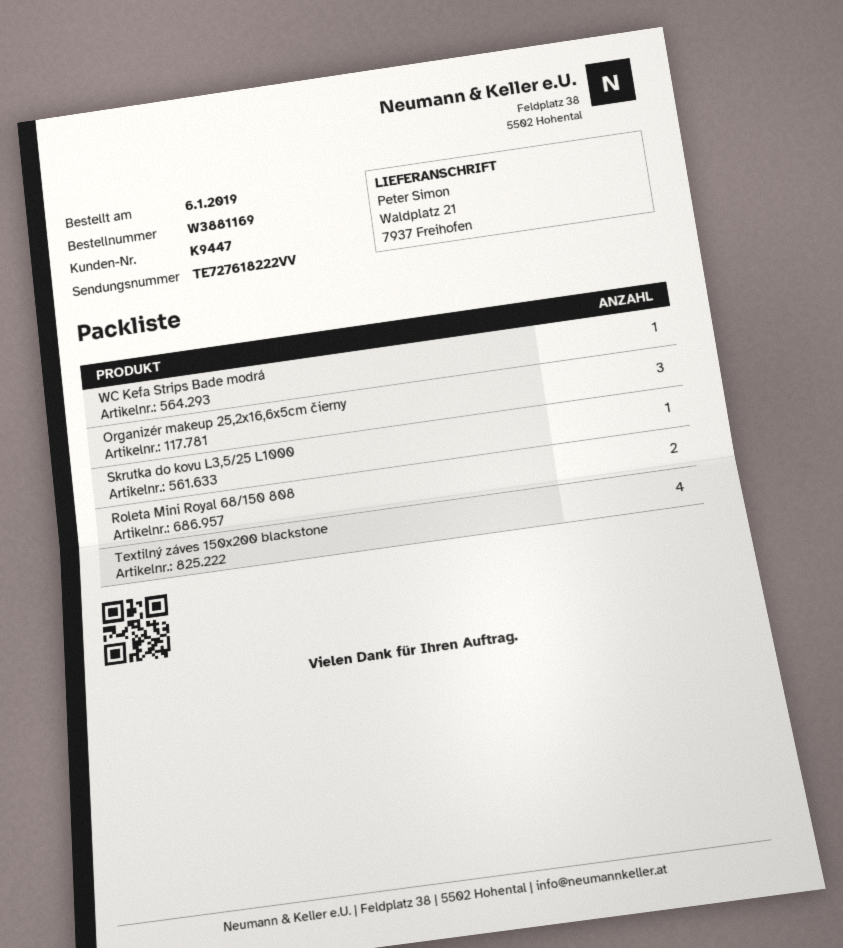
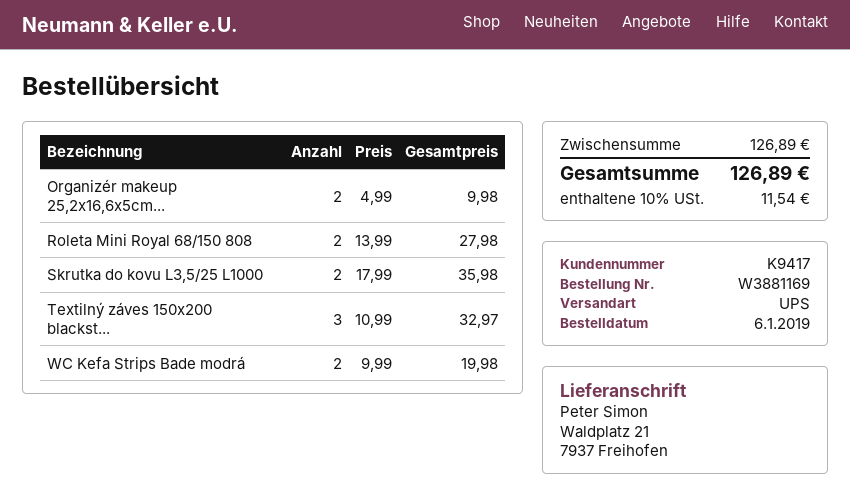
customer number: K9447 -> K9417
WC Kefa Strips Bade modrá: 1 -> 2
Organizér makeup 25,2x16,6x5cm čierny: 3 -> 2
Skrutka do kovu L3,5/25 L1000: 1 -> 2
Textilný záves 150x200 blackstone: 4 -> 3

